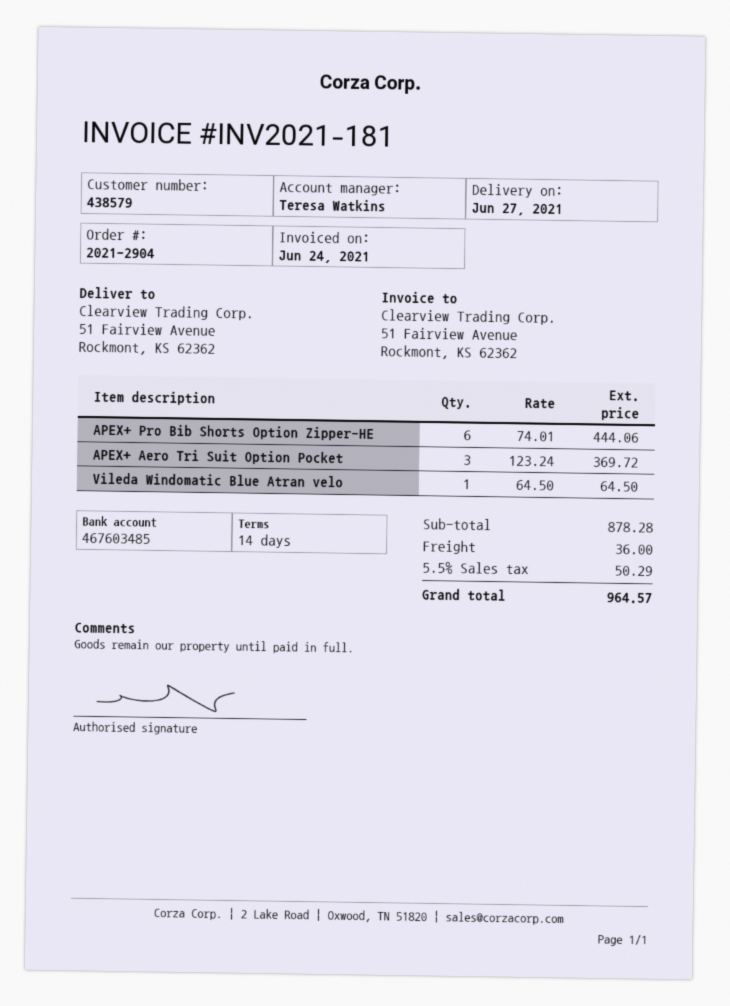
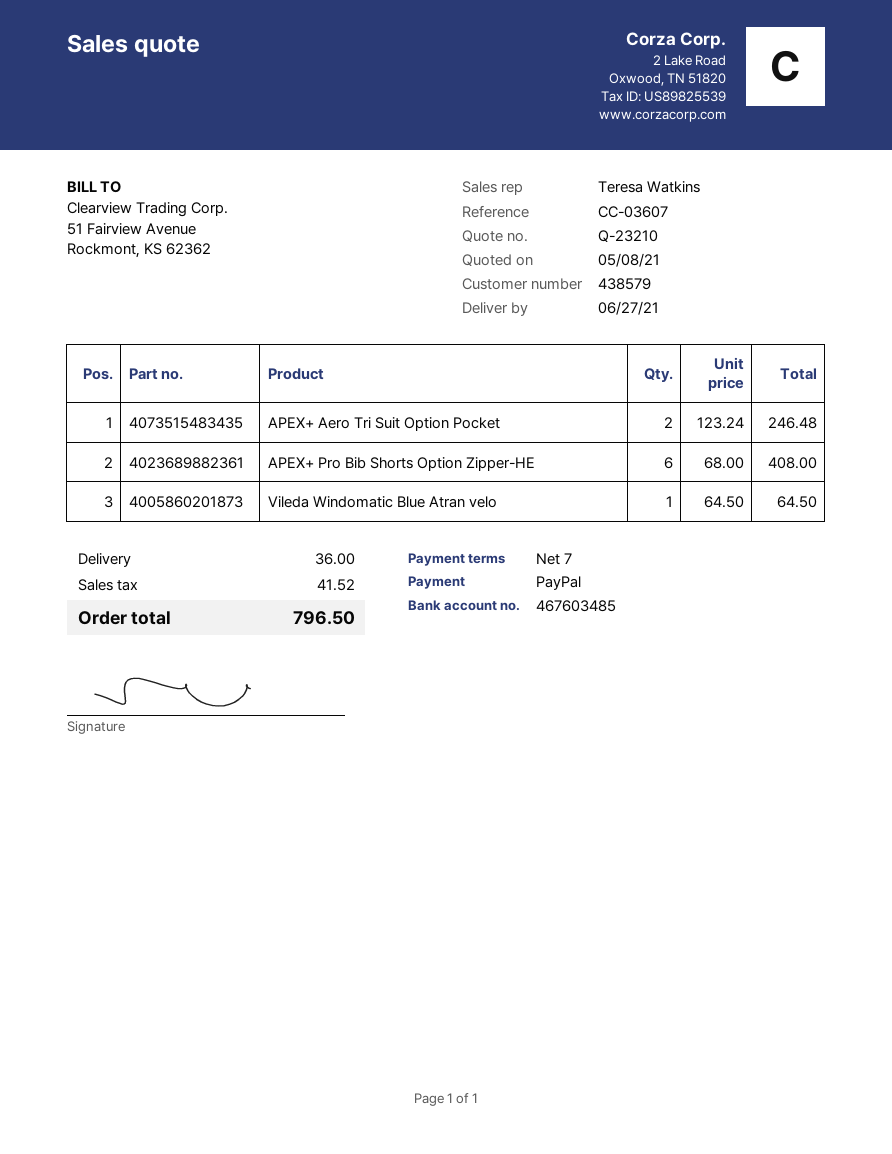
payment terms: 14 days -> 7 days
APEX+ Pro Bib Shorts Option Zipper-HE: 6 x 74.01 = 444.06 -> 6 x 68.00 = 408.00
APEX+ Aero Tri Suit Option Pocket: 3 x 123.24 = 369.72 -> 2 x 123.24 = 246.48
tax: 50.29 -> 41.52
total: 964.57 -> 796.50

